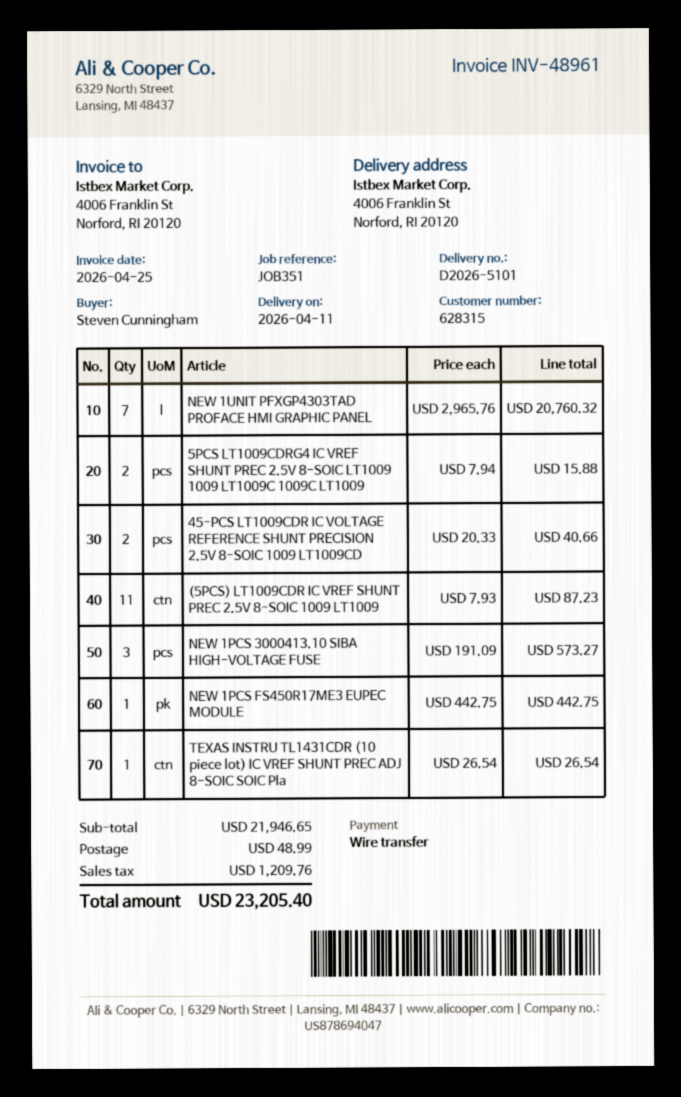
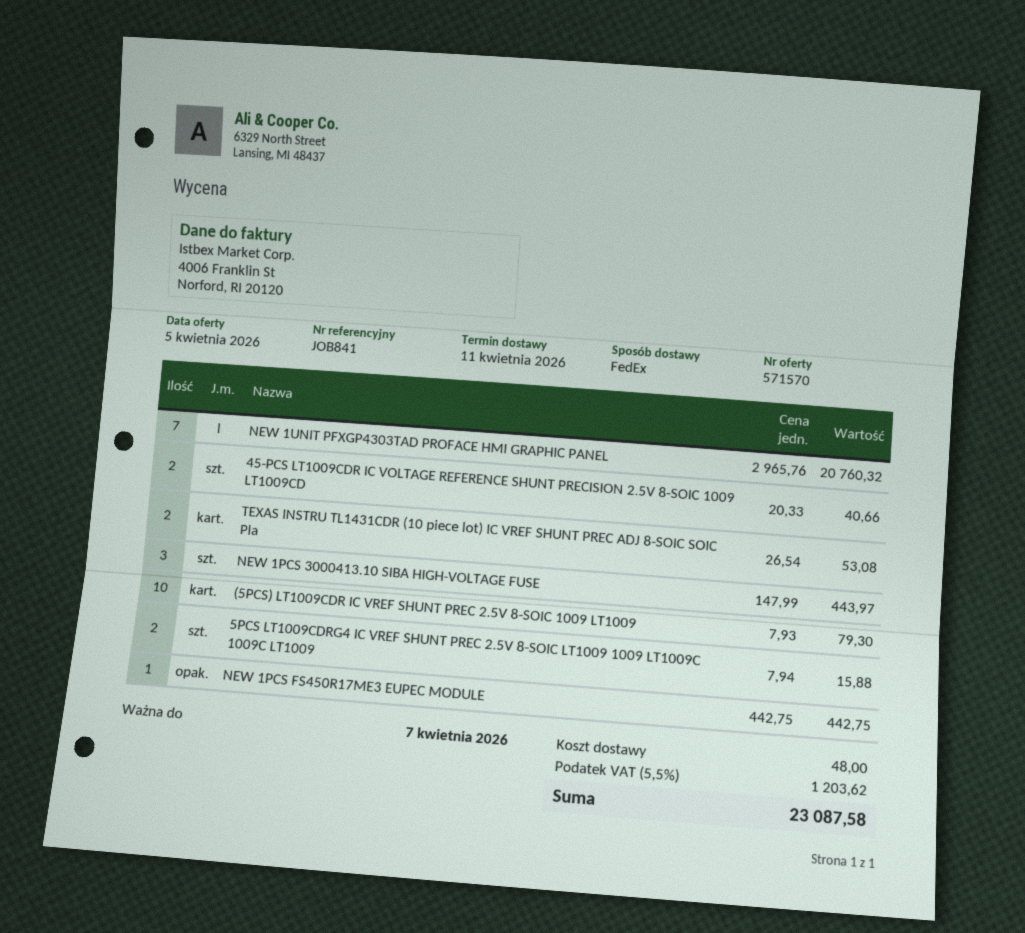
reference: JOB351 -> JOB841
(5PCS) LT1009CDR IC VREF SHUNT PREC 2.5V 8-SOIC 1009 LT1009: 11 x 7.93 = 87.23 -> 10 x 7.93 = 79.30
NEW 1PCS 3000413.10 SIBA HIGH-VOLTAGE FUSE: 3 x 191.09 = 573.27 -> 3 x 147.99 = 443.97
TEXAS INSTRU TL1431CDR (10 piece lot) IC VREF SHUNT PREC ADJ 8-SOIC SOIC Pla: 1 x 26.54 = 26.54 -> 2 x 26.54 = 53.08
shipping: 48.99 -> 48.00
tax: 1209.76 -> 1203.62
total: 23205.40 -> 23087.58

